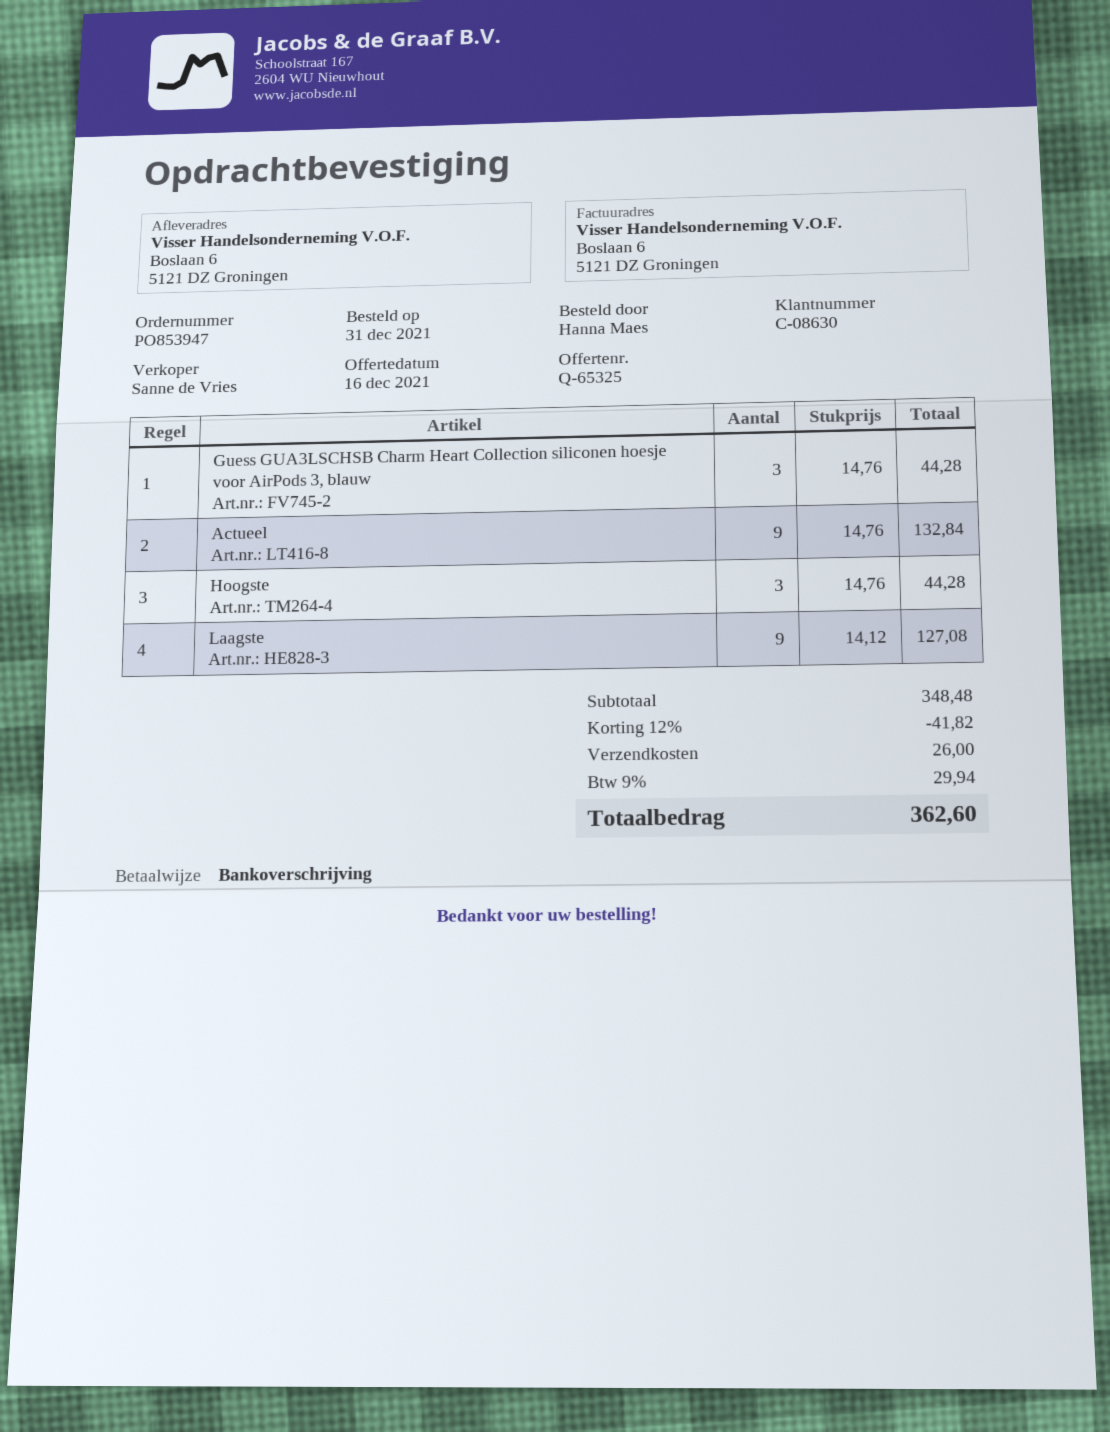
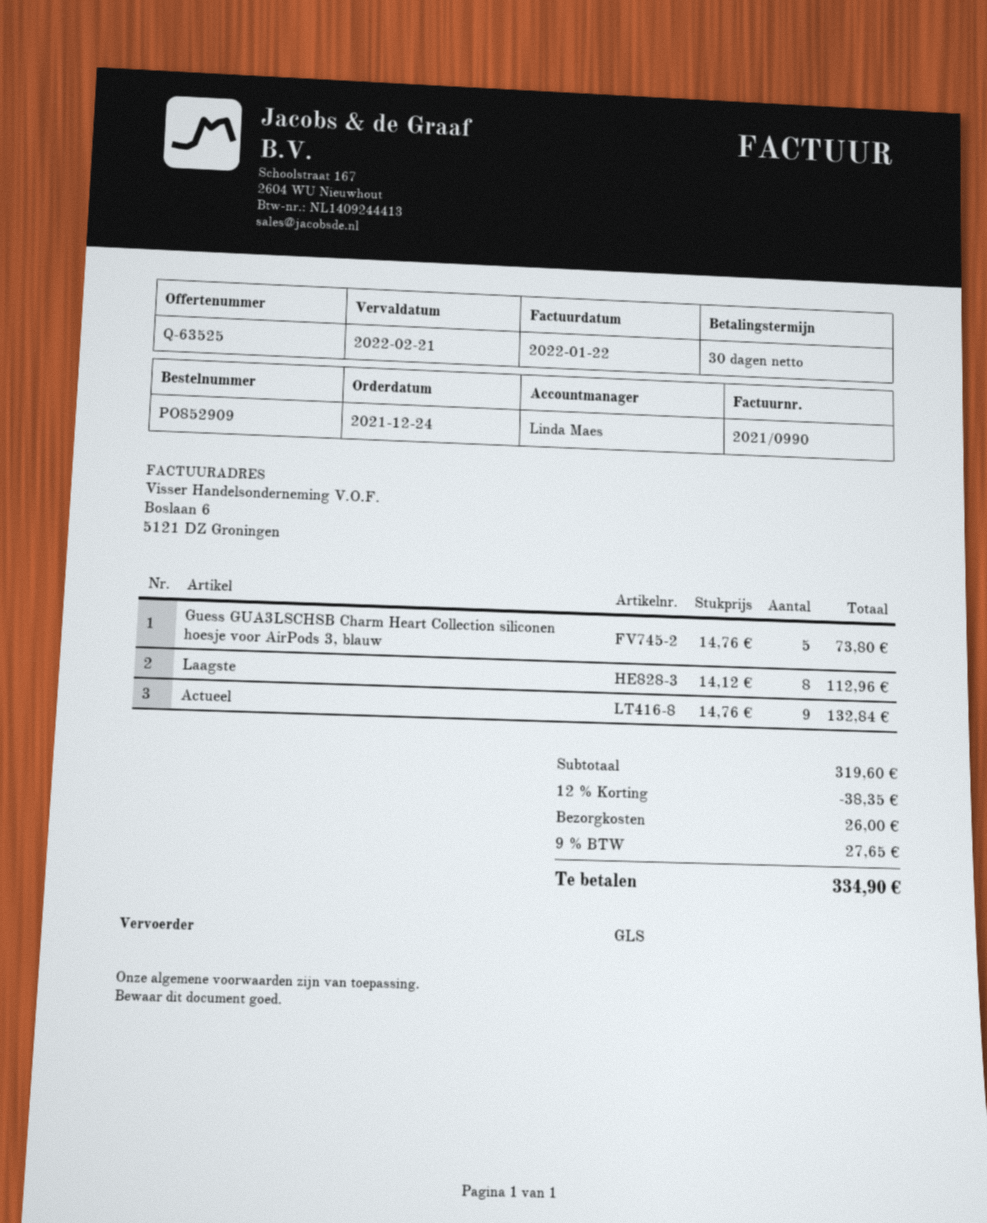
quote number: Q-65325 -> Q-63525
order number: PO853947 -> PO852909
order date: 2021-12-31 -> 2021-12-24
sales rep: Sanne de Vries -> Linda Maes
Guess GUA3LSCHSB Charm Heart Collection siliconen hoesje voor AirPods 3, blauw: 3 x 14.76 = 44.28 -> 5 x 14.76 = 73.80
Hoogste: 3 x 14.76 = 44.28 -> none
Laagste: 9 x 14.12 = 127.08 -> 8 x 14.12 = 112.96
subtotal: 348.48 -> 319.60
discount: 12% = 41.82 -> 12% = 38.35
tax: 9% = 29.94 -> 9% = 27.65
total: 362.60 -> 334.90

